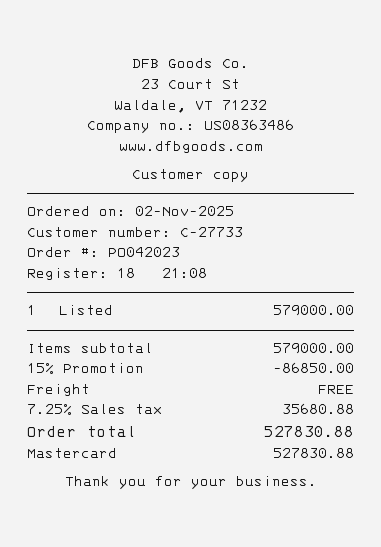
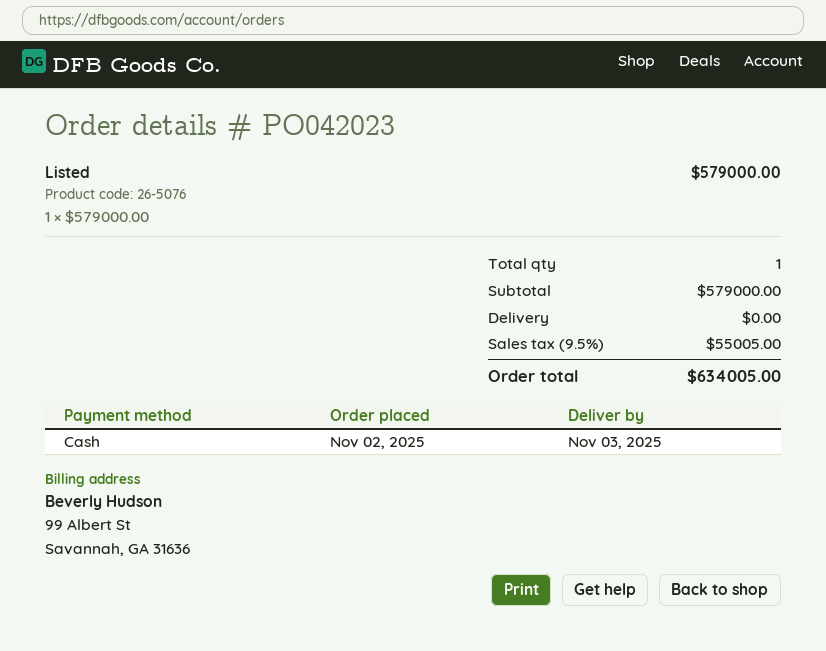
payment method: Mastercard -> cash
discount: 15% = 86850.00 -> none
tax: 7.25% = 35680.88 -> 9.5% = 55005.00
total: 527830.88 -> 634005.00

